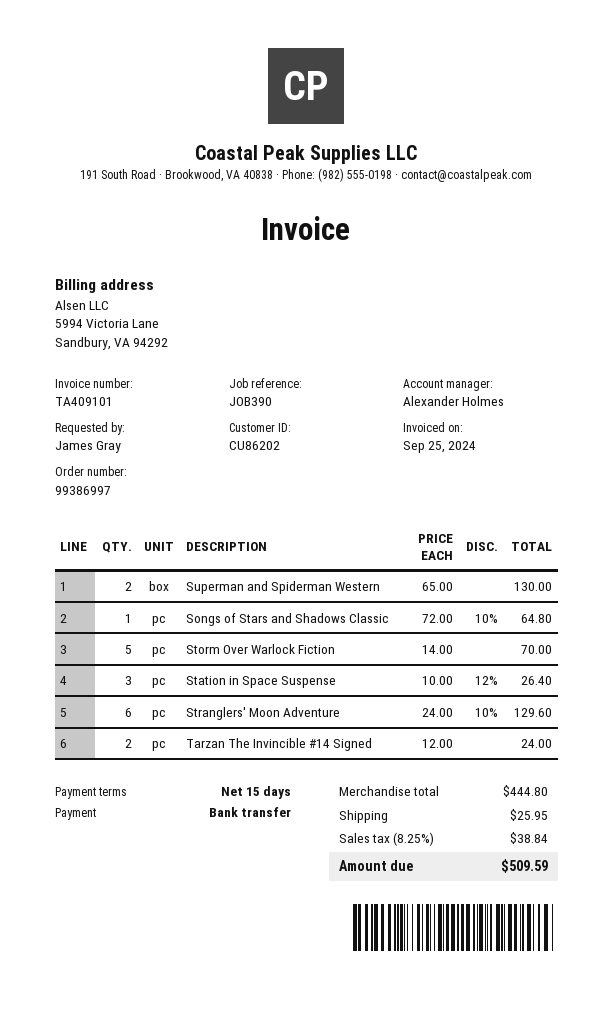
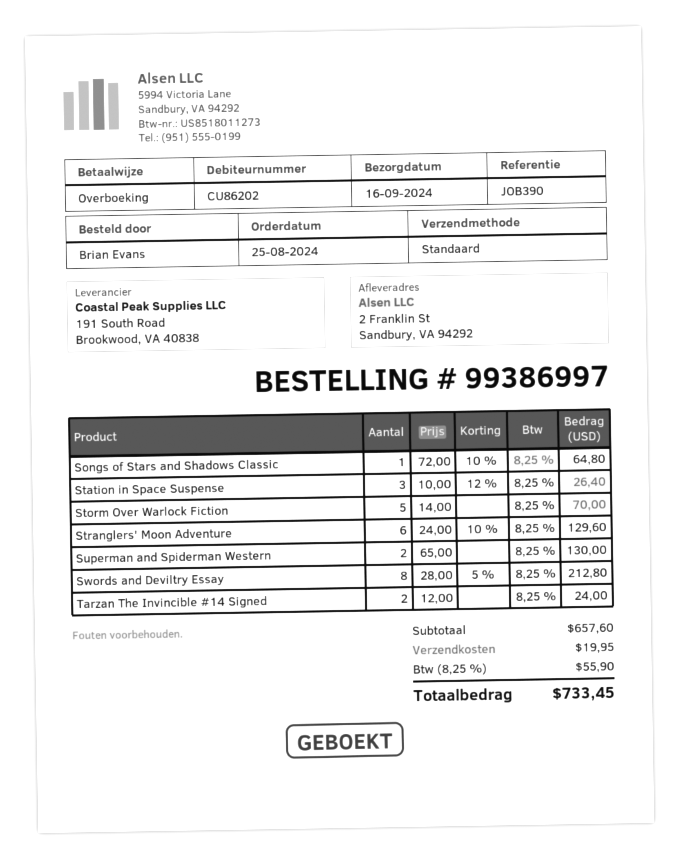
ordered by: James Gray -> Brian Evans
Swords and Deviltry Essay: none -> 8 x 28.00 - 5% = 212.80
subtotal: 444.80 -> 657.60
shipping: 25.95 -> 19.95
tax: 8.25% = 38.84 -> 8.25% = 55.90
total: 509.59 -> 733.45

